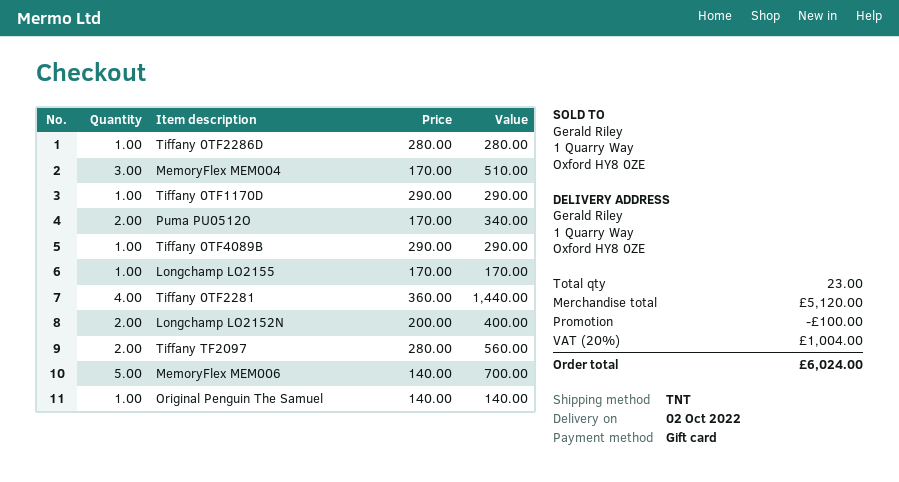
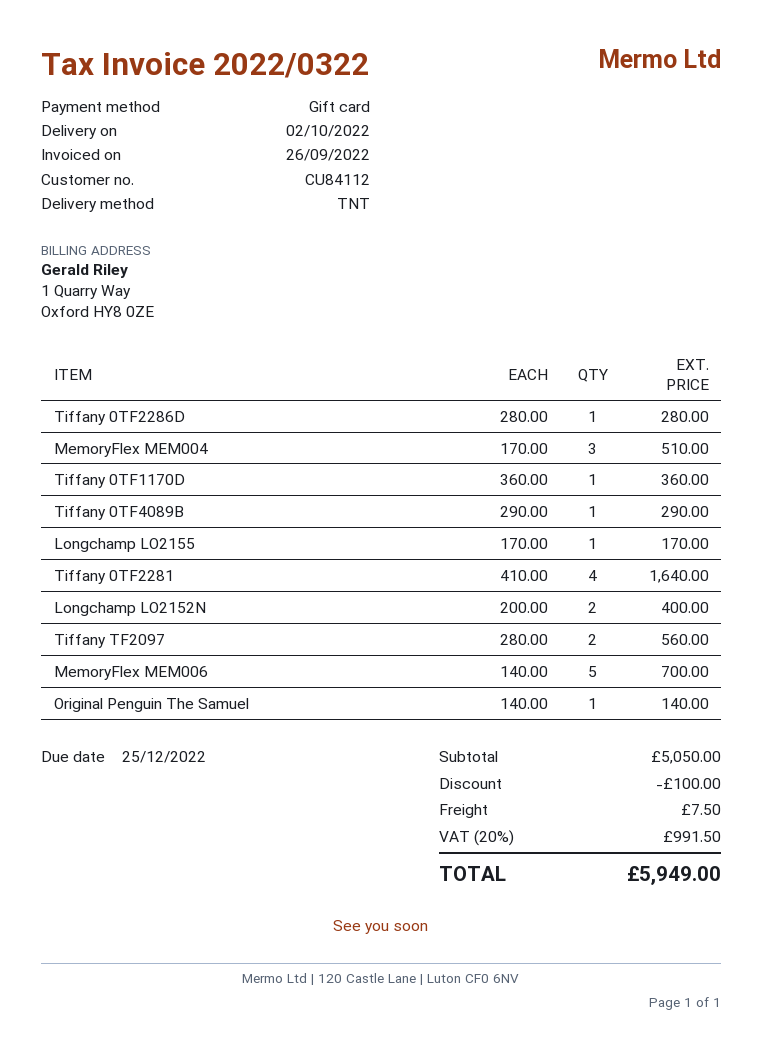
Tiffany 0TF1170D: 1 x 290.00 = 290.00 -> 1 x 360.00 = 360.00
Puma PU0512O: 2 x 170.00 = 340.00 -> none
Tiffany 0TF2281: 4 x 360.00 = 1440.00 -> 4 x 410.00 = 1640.00
subtotal: 5120.00 -> 5050.00
shipping: none -> 7.50
tax: 20% = 1004.00 -> 20% = 991.50
total: 6024.00 -> 5949.00

